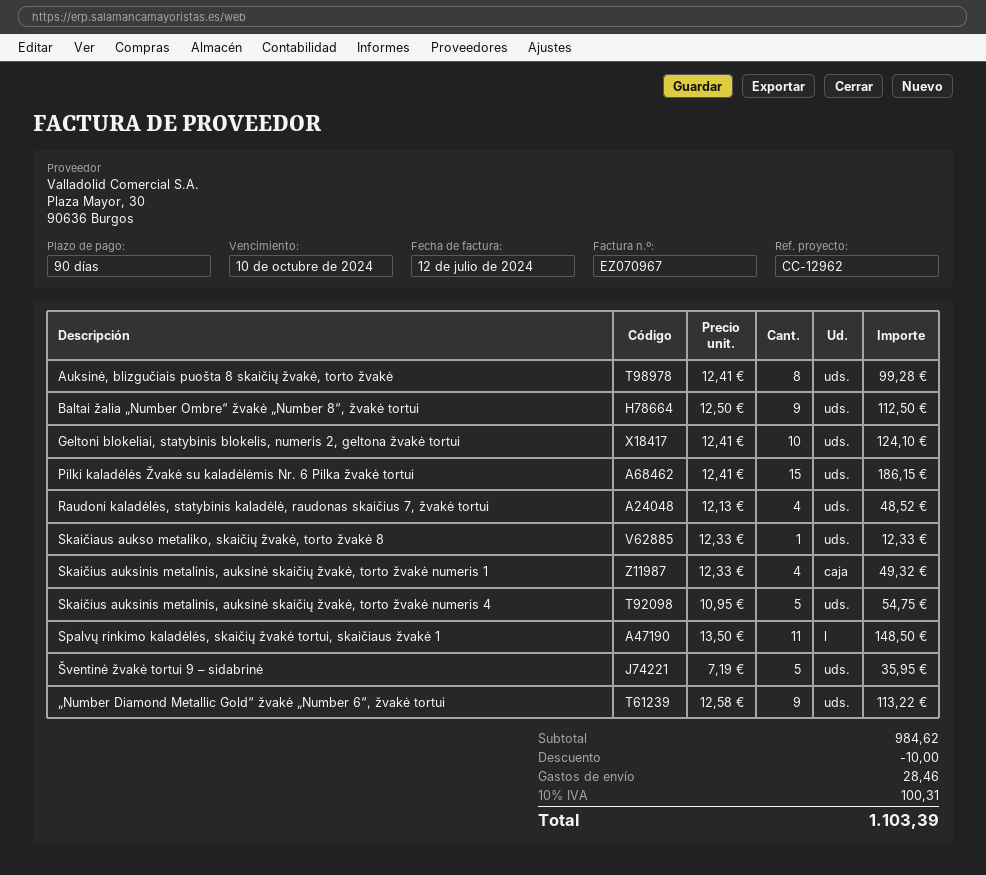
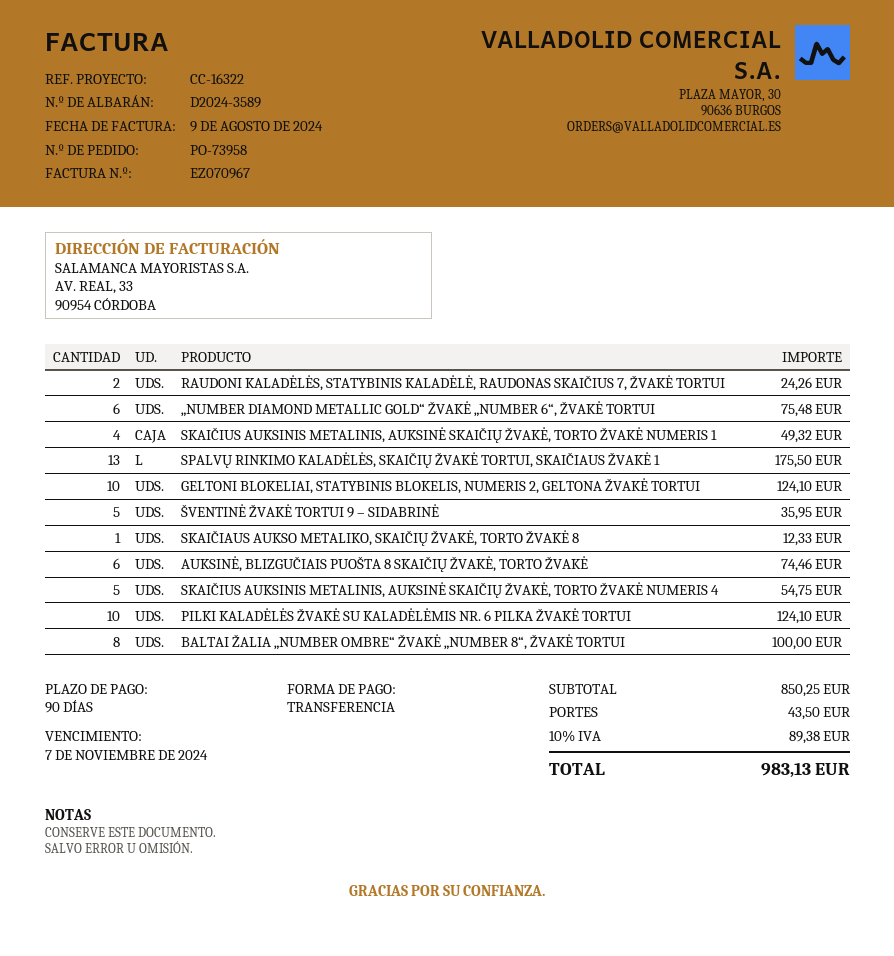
invoice date: 2024-07-12 -> 2024-08-09
due date: 2024-10-10 -> 2024-11-07
reference: CC-12962 -> CC-16322
Auksinė, blizgučiais puošta 8 skaičių žvakė, torto žvakė: 8 for 99.28 -> 6 for 74.46
Baltai žalia „Number Ombre“ žvakė „Number 8“, žvakė tortui: 9 for 112.50 -> 8 for 100.00
Pilki kaladėlės Žvakė su kaladėlėmis Nr. 6 Pilka žvakė tortui: 15 for 186.15 -> 10 for 124.10
Raudoni kaladėlės, statybinis kaladėlė, raudonas skaičius 7, žvakė tortui: 4 for 48.52 -> 2 for 24.26
Spalvų rinkimo kaladėlės, skaičių žvakė tortui, skaičiaus žvakė 1: 11 for 148.50 -> 13 for 175.50
„Number Diamond Metallic Gold“ žvakė „Number 6“, žvakė tortui: 9 for 113.22 -> 6 for 75.48
subtotal: 984.62 -> 850.25
discount: 10.00 -> none
shipping: 28.46 -> 43.50
tax: 10% = 100.31 -> 10% = 89.38
total: 1103.39 -> 983.13

